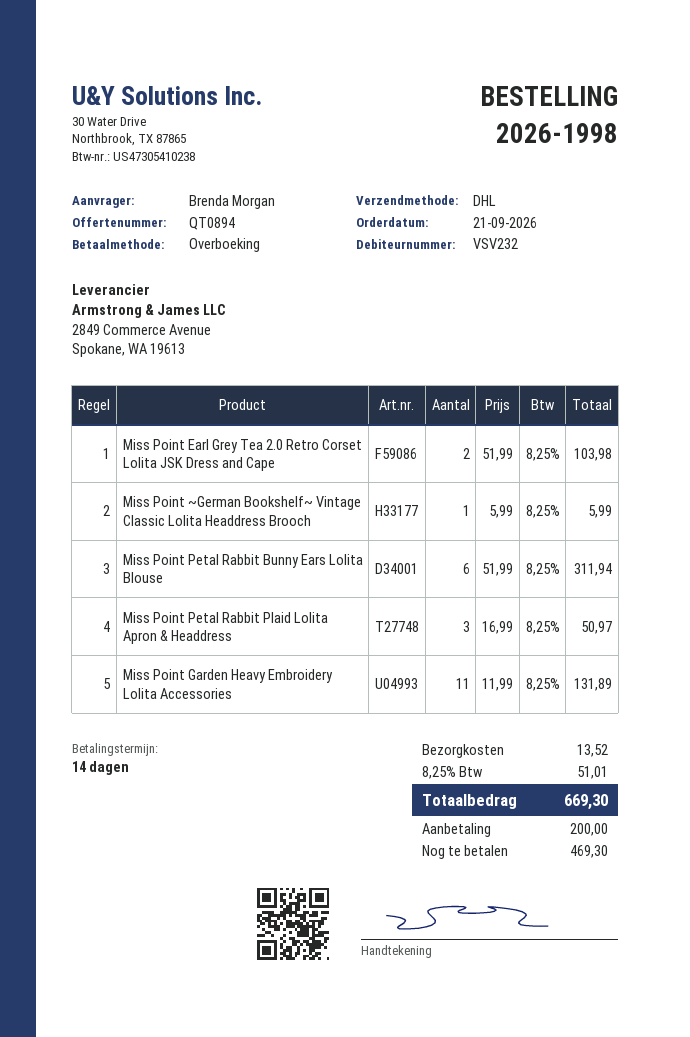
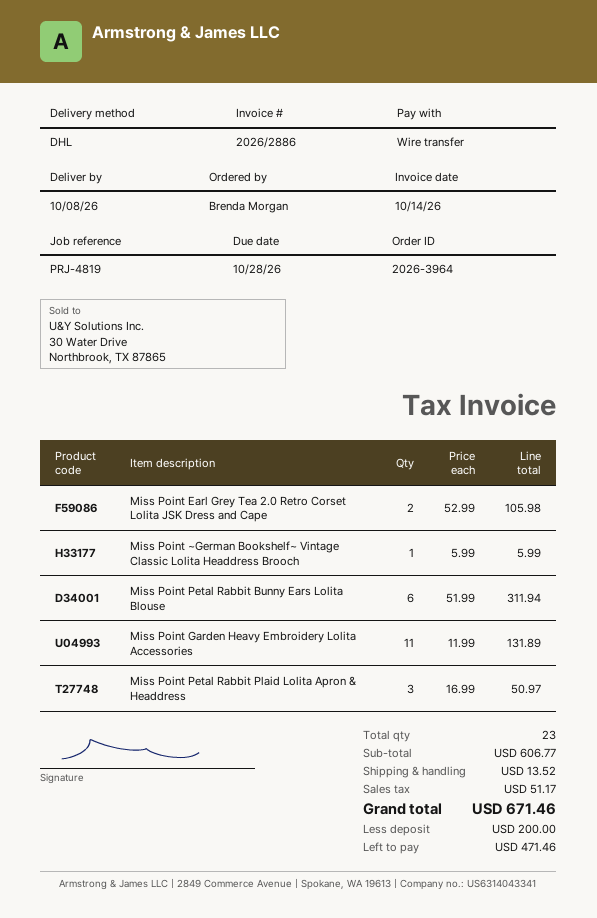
order number: 2026-1998 -> 2026-3964
Miss Point Earl Grey Tea 2.0 Retro Corset Lolita JSK Dress and Cape: 2 x 51.99 = 103.98 -> 2 x 52.99 = 105.98
tax: 51.01 -> 51.17
total: 669.30 -> 671.46
balance: 469.30 -> 471.46

